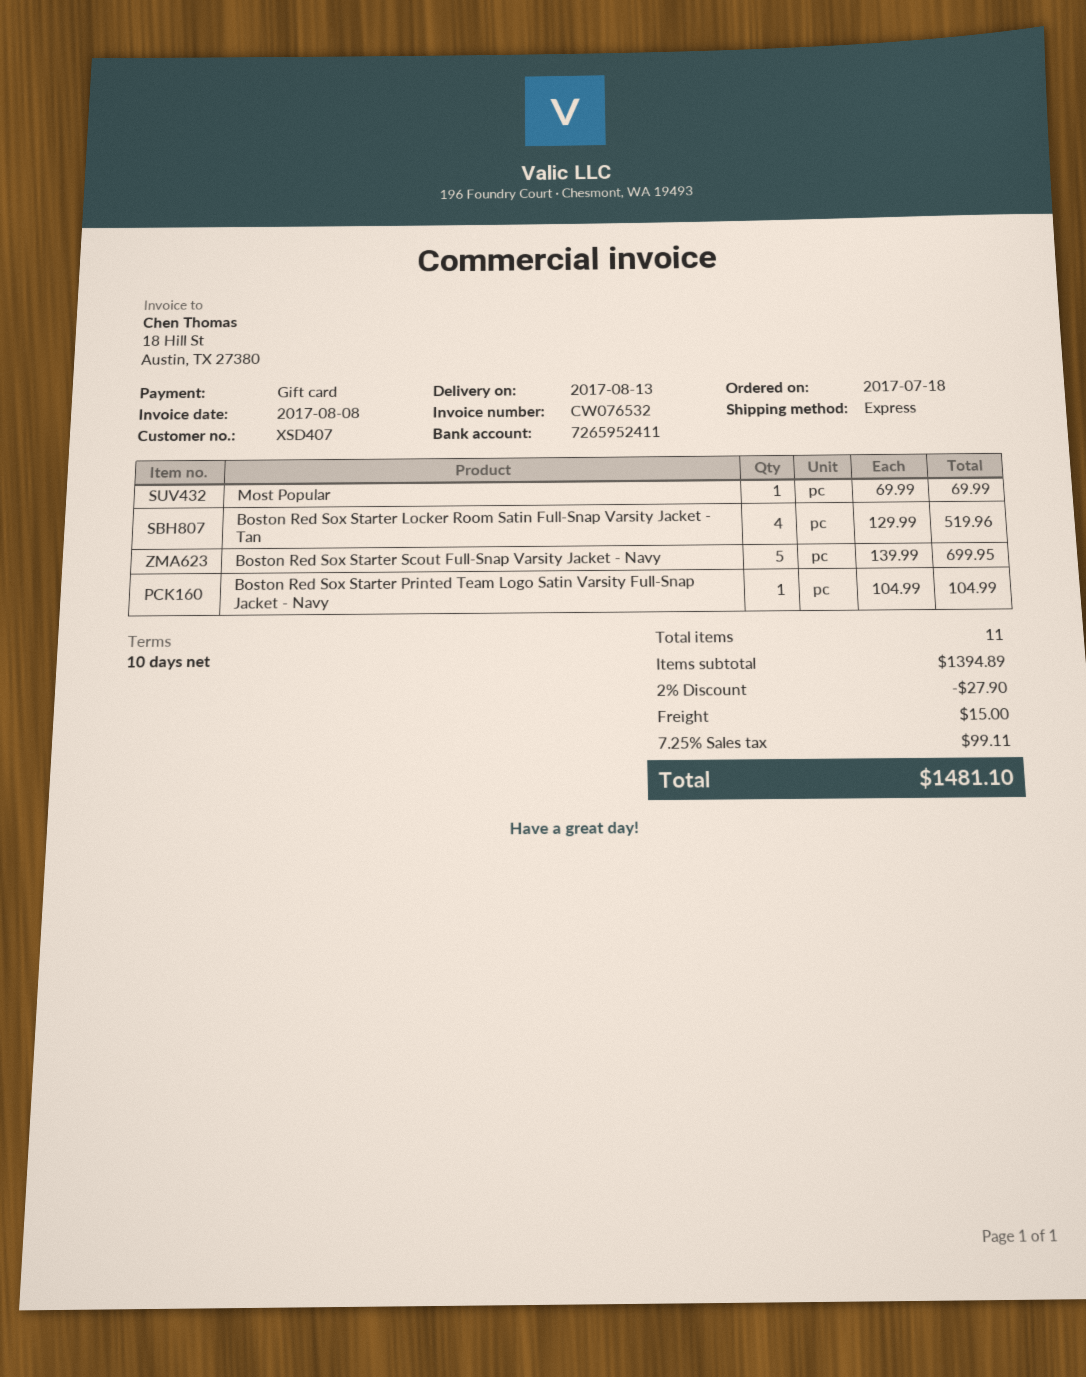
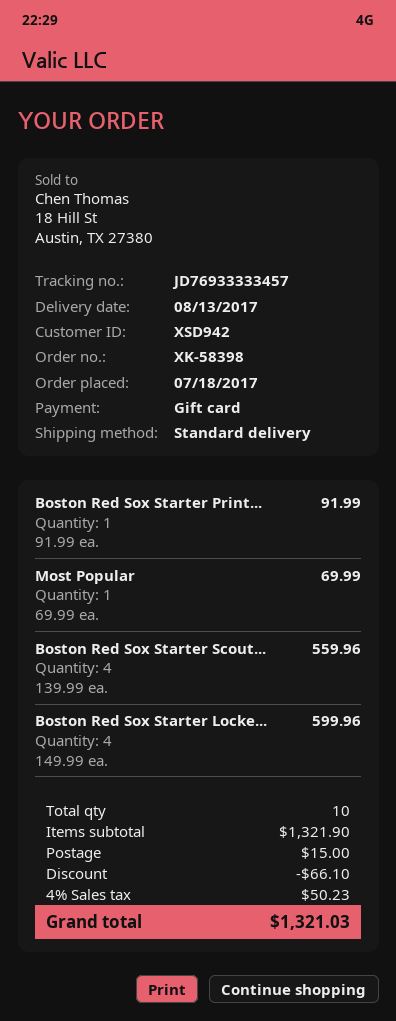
customer number: XSD407 -> XSD942
shipping method: express -> standard
Boston Red Sox Starter Locker Room Satin Full-Snap Varsity Jacket - Tan: 4 x 129.99 = 519.96 -> 4 x 149.99 = 599.96
Boston Red Sox Starter Scout Full-Snap Varsity Jacket - Navy: 5 x 139.99 = 699.95 -> 4 x 139.99 = 559.96
Boston Red Sox Starter Printed Team Logo Satin Varsity Full-Snap Jacket - Navy: 1 x 104.99 = 104.99 -> 1 x 91.99 = 91.99
total quantity: 11 -> 10
subtotal: 1394.89 -> 1321.90
discount: 27.90 -> 66.10
tax: 7.25% = 99.11 -> 4% = 50.23
total: 1481.10 -> 1321.03

